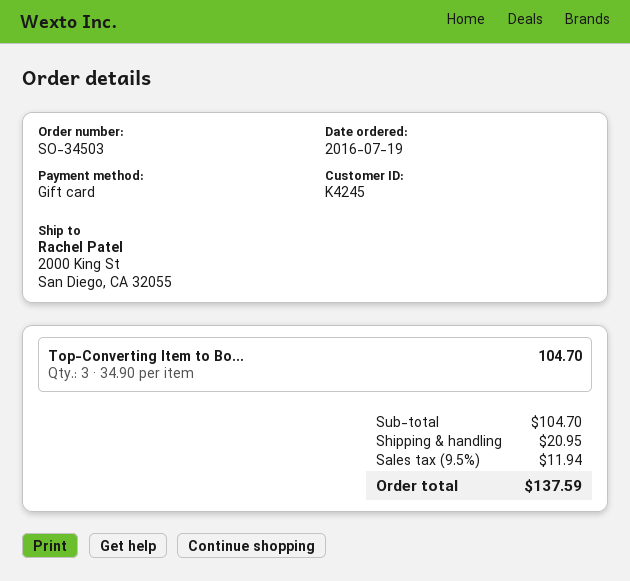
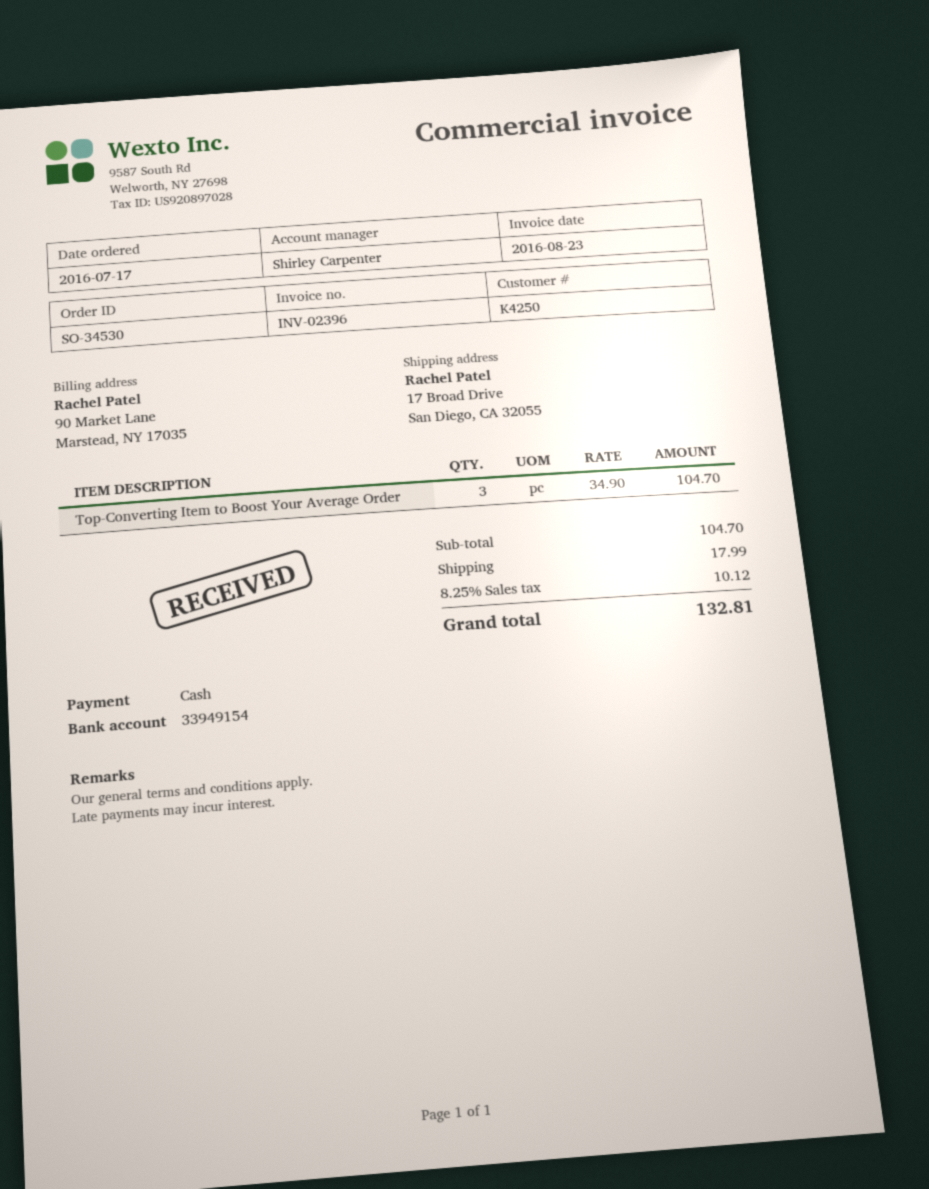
order number: SO-34503 -> SO-34530
order date: 2016-07-19 -> 2016-07-17
customer number: K4245 -> K4250
payment method: gift card -> cash
ship to: 2000 King St, San Diego, CA 32055 -> 17 Broad Drive, San Diego, CA 32055
shipping: 20.95 -> 17.99
tax: 9.5% = 11.94 -> 8.25% = 10.12
total: 137.59 -> 132.81

